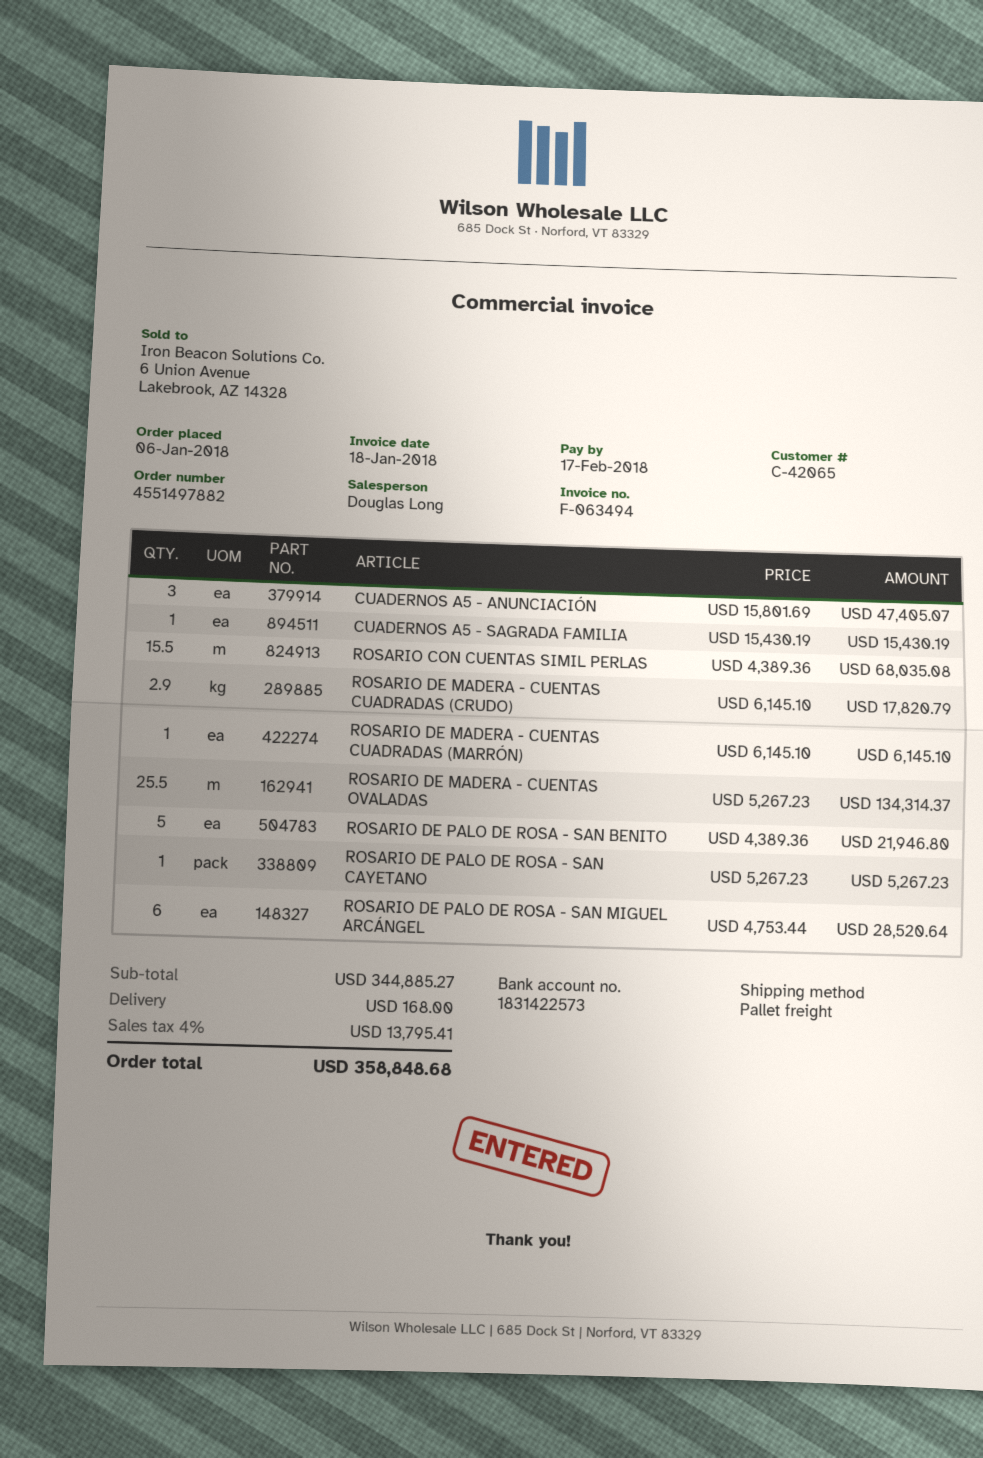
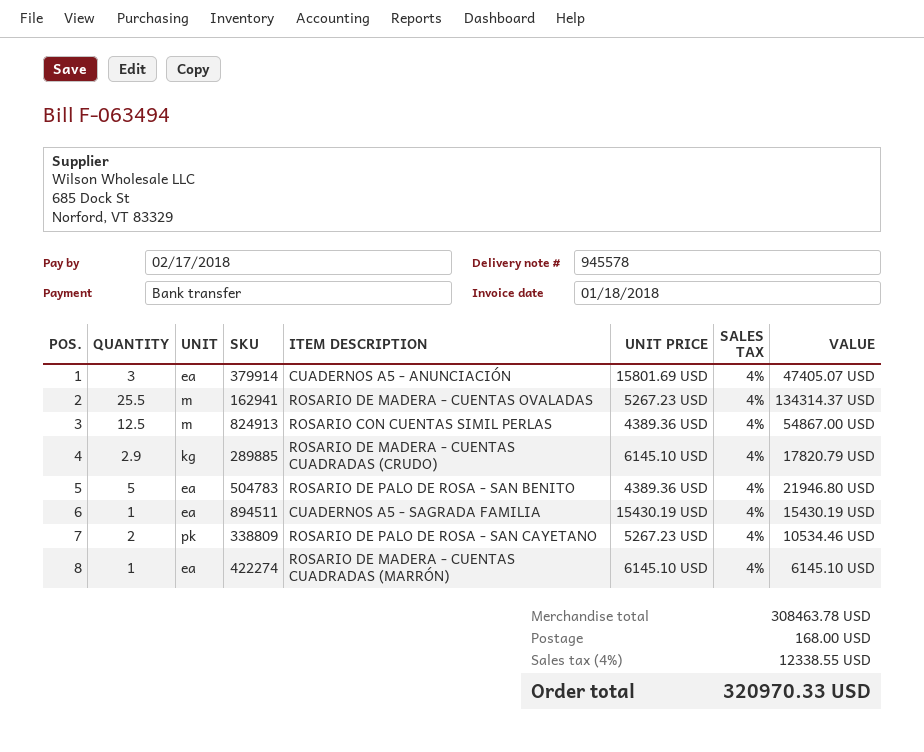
ROSARIO CON CUENTAS SIMIL PERLAS: 15.5 x 4389.36 = 68035.08 -> 12.5 x 4389.36 = 54867.00
ROSARIO DE PALO DE ROSA - SAN CAYETANO: 1 x 5267.23 = 5267.23 -> 2 x 5267.23 = 10534.46
ROSARIO DE PALO DE ROSA - SAN MIGUEL ARCÁNGEL: 6 x 4753.44 = 28520.64 -> none
subtotal: 344885.27 -> 308463.78
tax: 4% = 13795.41 -> 4% = 12338.55
total: 358848.68 -> 320970.33

